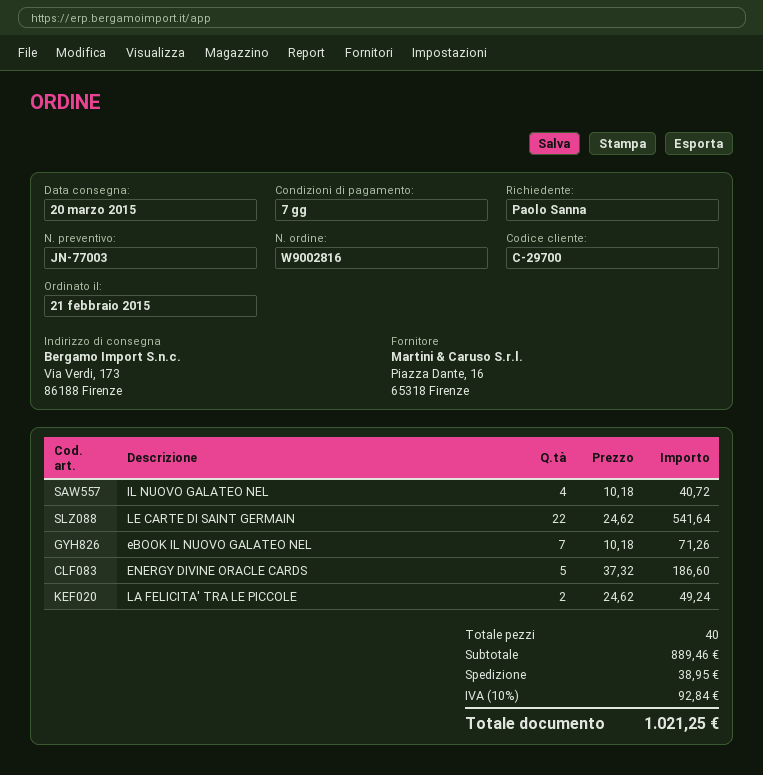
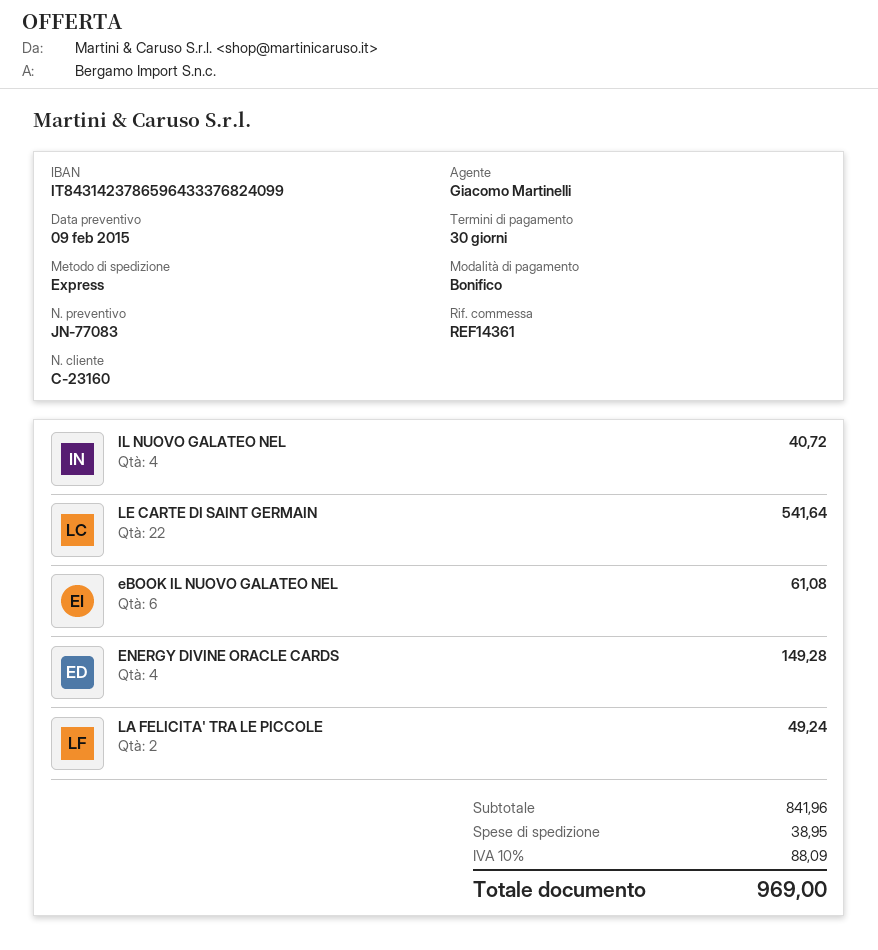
quote number: JN-77003 -> JN-77083
payment terms: 7 days -> 30 days
customer number: C-29700 -> C-23160
eBOOK IL NUOVO GALATEO NEL: 7 for 71.26 -> 6 for 61.08
ENERGY DIVINE ORACLE CARDS: 5 for 186.60 -> 4 for 149.28
subtotal: 889.46 -> 841.96
tax: 10% = 92.84 -> 10% = 88.09
total: 1021.25 -> 969.00

